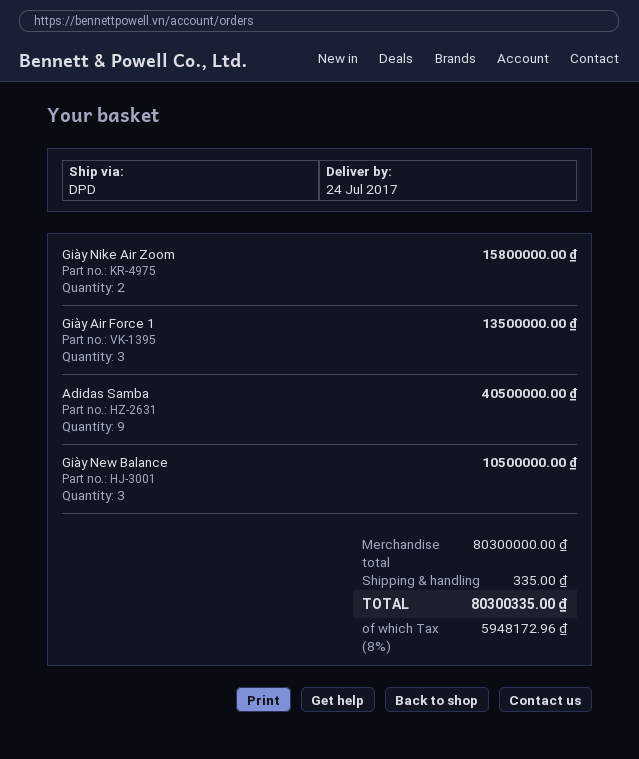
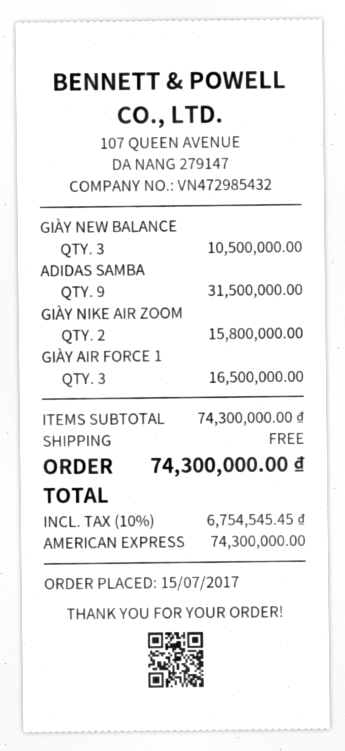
Giày Air Force 1: 3 for 13500000.00 -> 3 for 16500000.00
Adidas Samba: 9 for 40500000.00 -> 9 for 31500000.00
subtotal: 80300000.00 -> 74300000.00
shipping: 335.00 -> 0.00
tax: 8% = 5948172.96 -> 10% = 6754545.45
total: 80300335.00 -> 74300000.00

